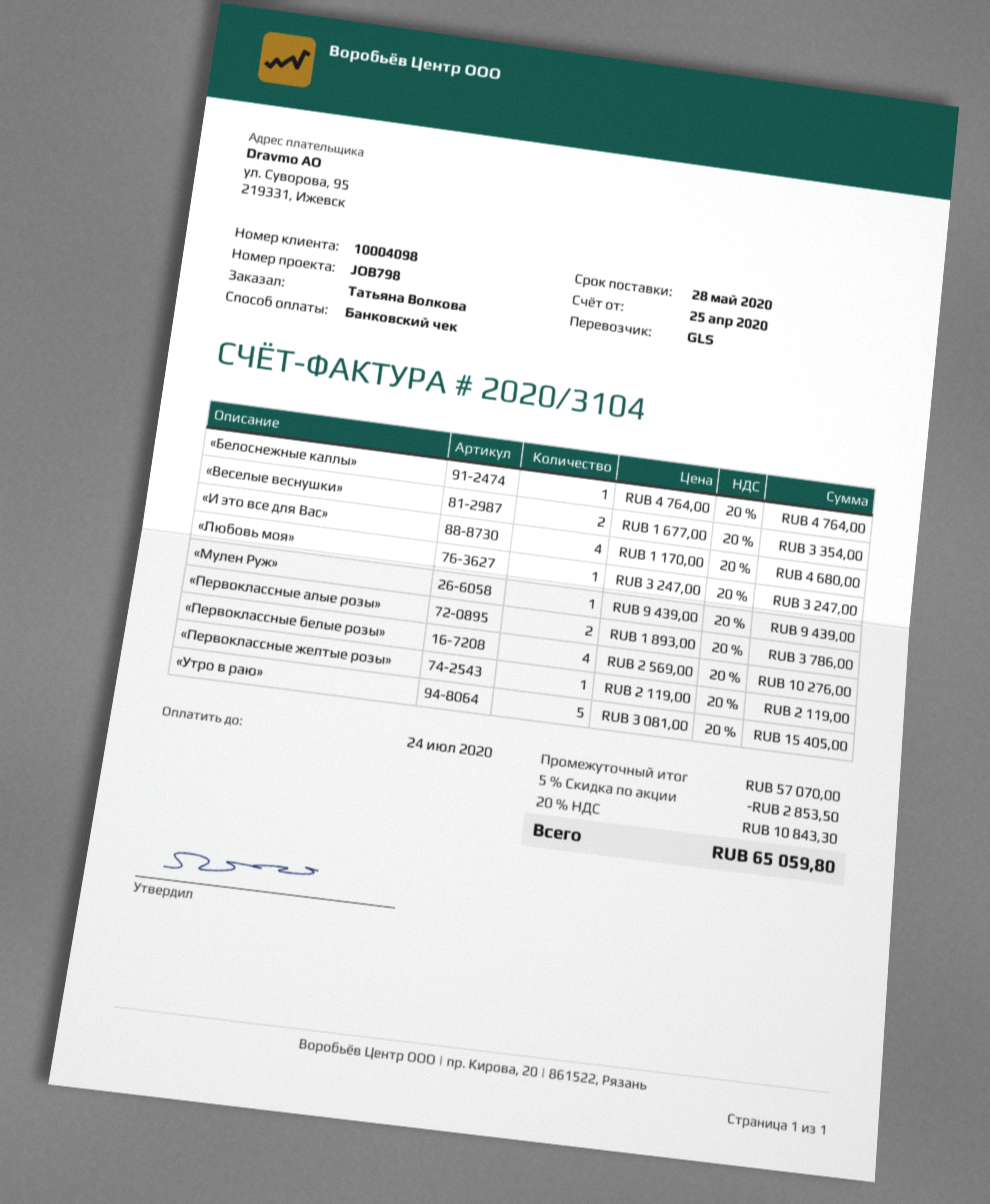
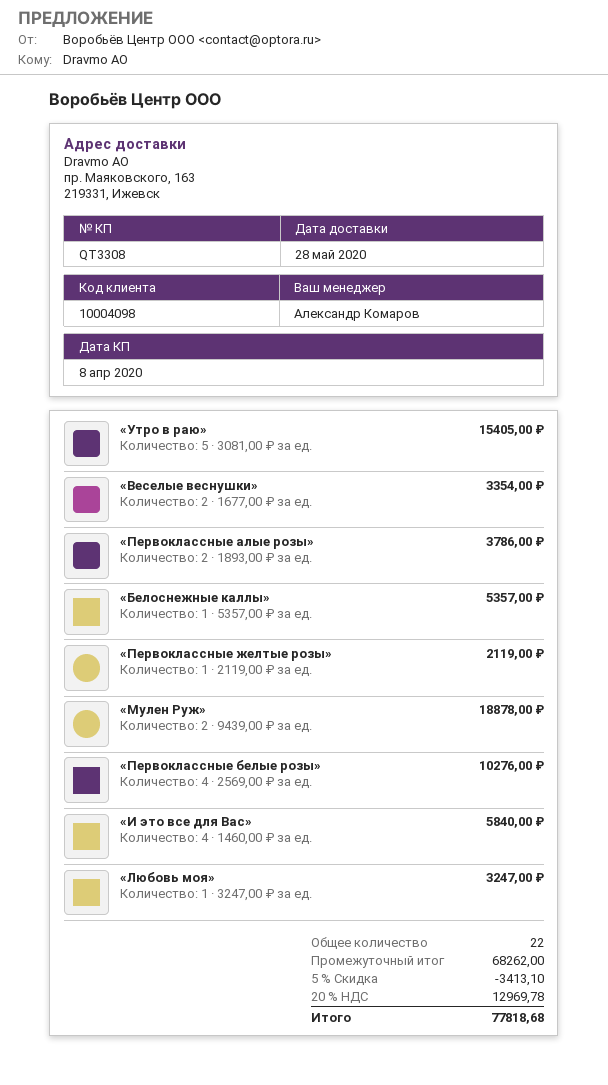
«Белоснежные каллы»: 1 x 4764.00 = 4764.00 -> 1 x 5357.00 = 5357.00
«И это все для Вас»: 4 x 1170.00 = 4680.00 -> 4 x 1460.00 = 5840.00
«Мулен Руж»: 1 x 9439.00 = 9439.00 -> 2 x 9439.00 = 18878.00
subtotal: 57070.00 -> 68262.00
discount: 5% = 2853.50 -> 5% = 3413.10
tax: 20% = 10843.30 -> 20% = 12969.78
total: 65059.80 -> 77818.68

